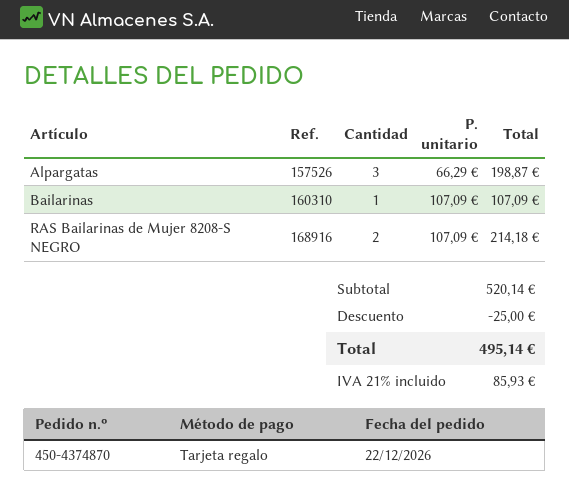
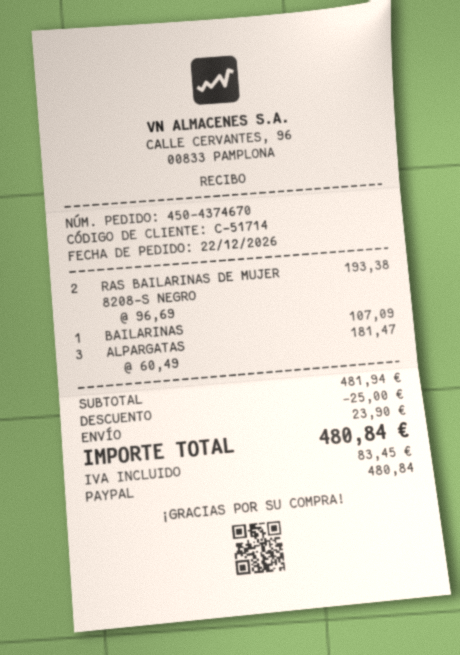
order number: 450-4374870 -> 450-4374670
payment method: gift card -> PayPal
Alpargatas: 3 x 66.29 = 198.87 -> 3 x 60.49 = 181.47
RAS Bailarinas de Mujer 8208-S NEGRO: 2 x 107.09 = 214.18 -> 2 x 96.69 = 193.38
subtotal: 520.14 -> 481.94
shipping: none -> 23.90
tax: 85.93 -> 83.45
total: 495.14 -> 480.84

